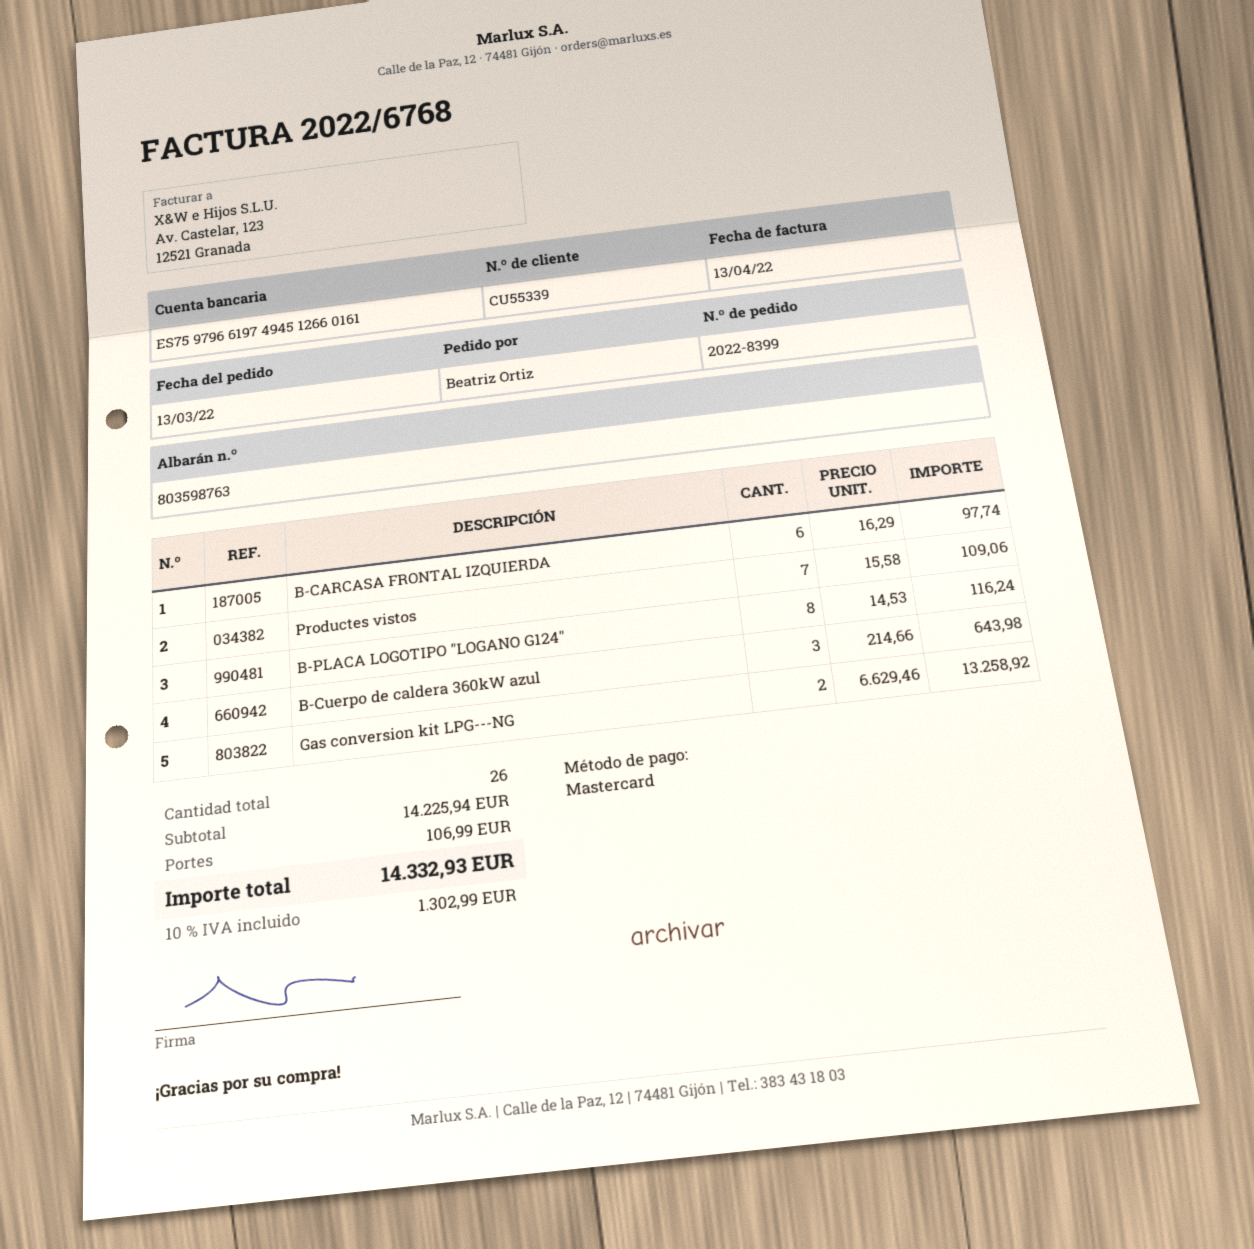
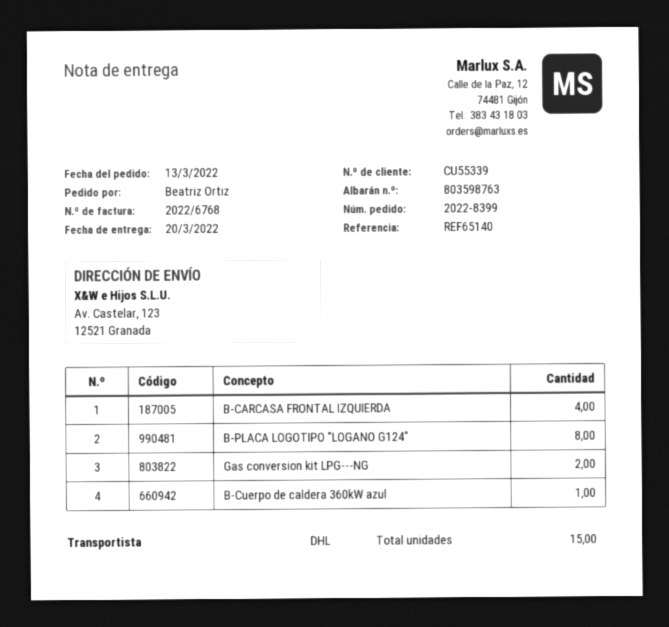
B-CARCASA FRONTAL IZQUIERDA: 6 -> 4
Productes vistos: 7 -> none
B-Cuerpo de caldera 360kW azul: 3 -> 1
total quantity: 26 -> 15

